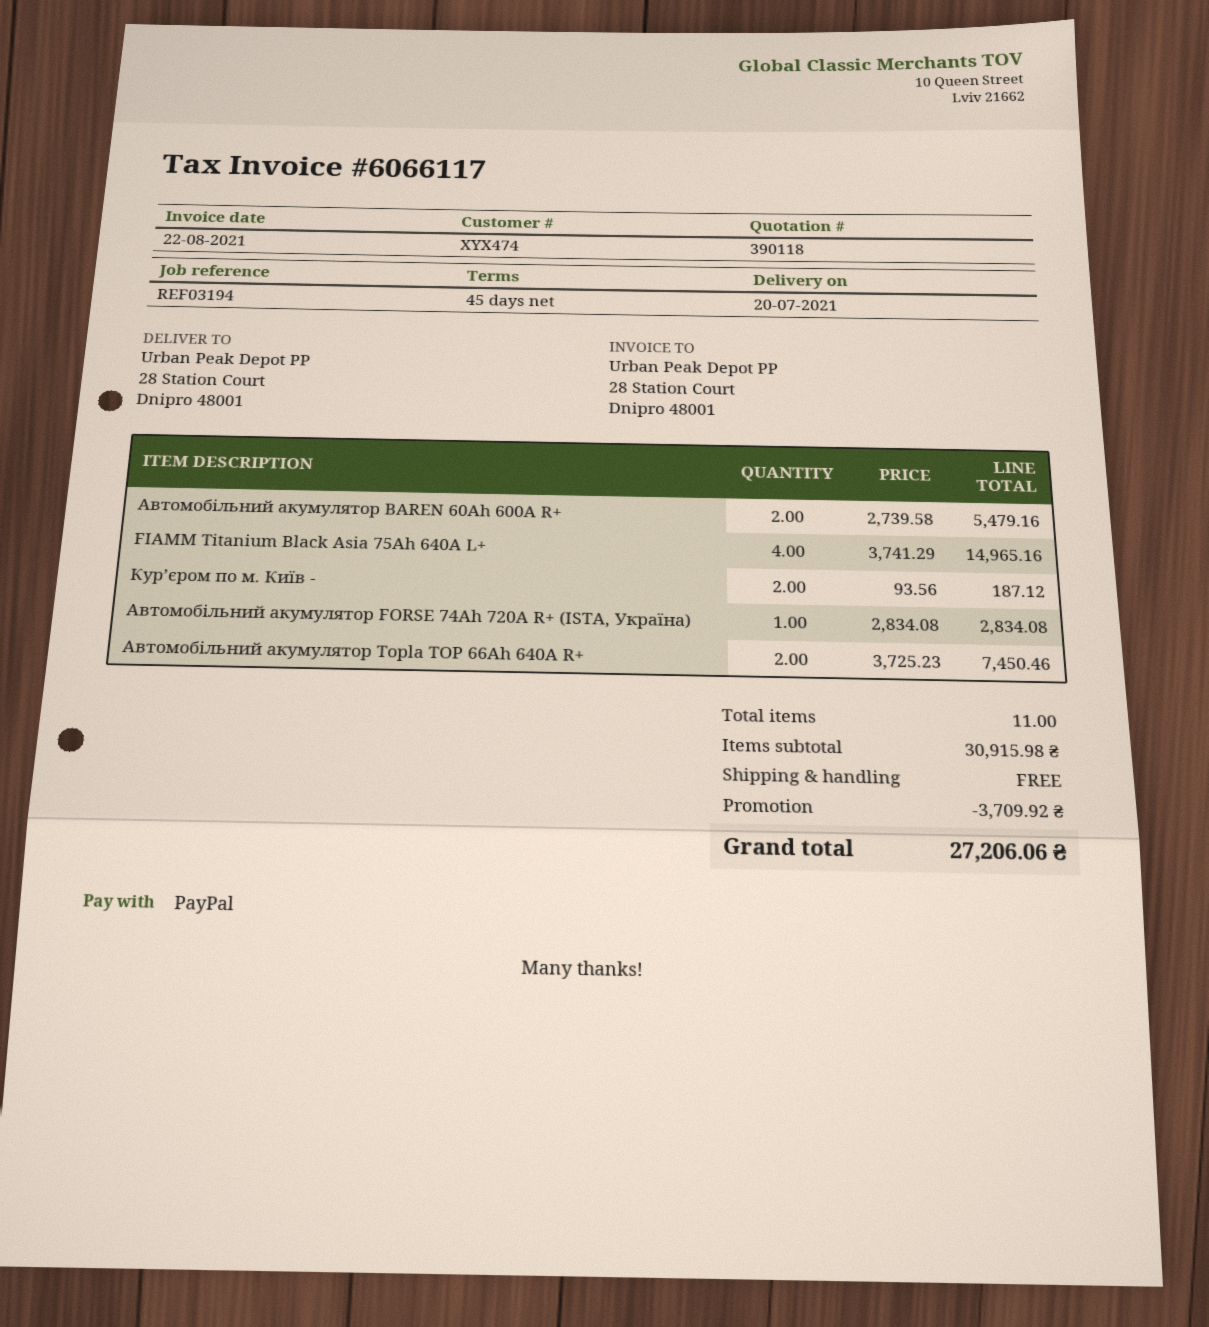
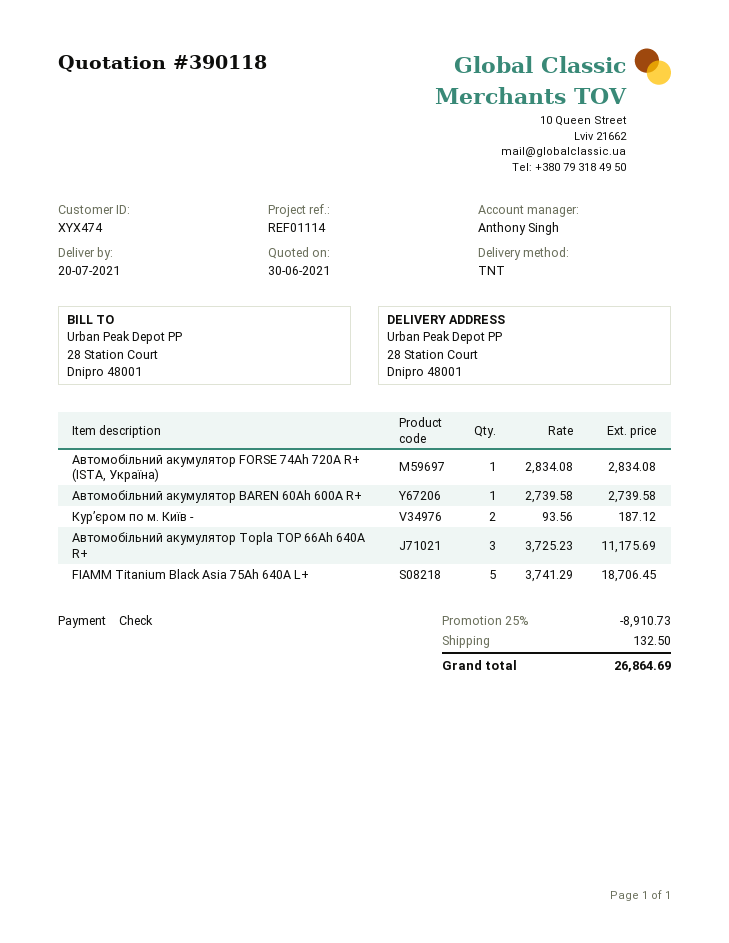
reference: REF03194 -> REF01114
payment method: PayPal -> cheque
Автомобільний акумулятор BAREN 60Аh 600А R+: 2 x 2739.58 = 5479.16 -> 1 x 2739.58 = 2739.58
FIAMM Titanium Black Asia 75Аh 640А L+: 4 x 3741.29 = 14965.16 -> 5 x 3741.29 = 18706.45
Автомобільний акумулятор Topla TOP 66Ah 640A R+: 2 x 3725.23 = 7450.46 -> 3 x 3725.23 = 11175.69
discount: 3709.92 -> 8910.73
shipping: 0.00 -> 132.50
total: 27206.06 -> 26864.69

